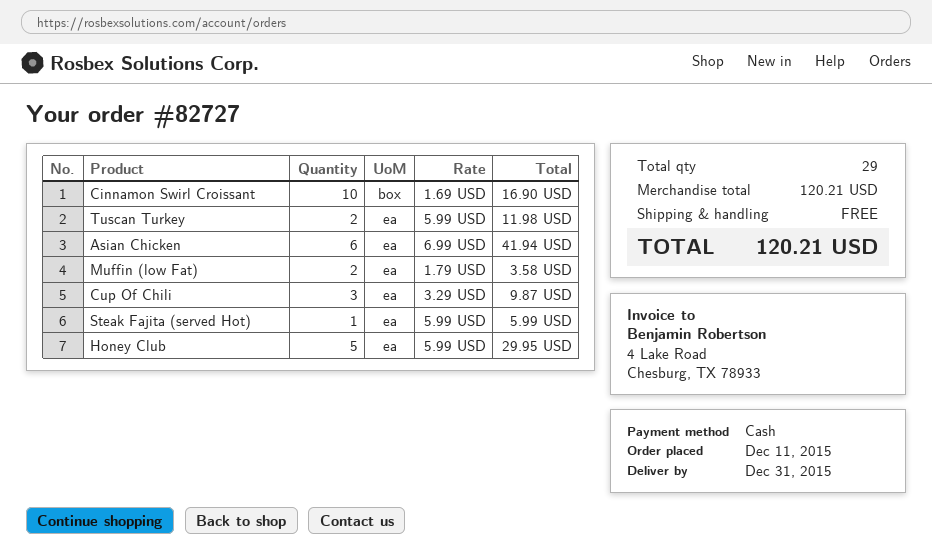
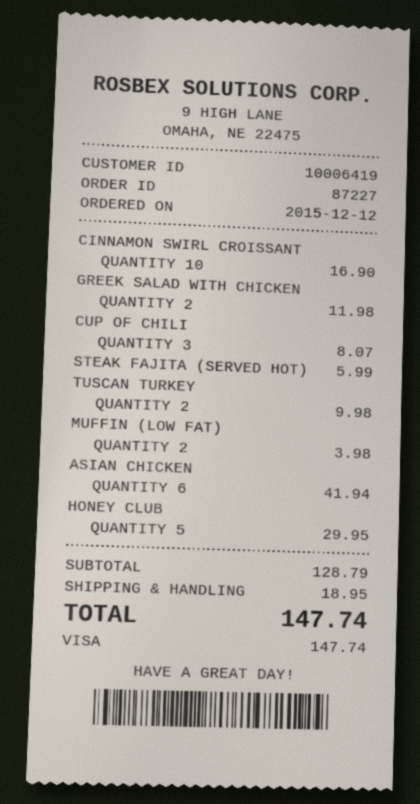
order number: 82727 -> 87227
order date: 2015-12-11 -> 2015-12-12
payment method: cash -> Visa
Tuscan Turkey: 2 for 11.98 -> 2 for 9.98
Muffin (low Fat): 2 for 3.58 -> 2 for 3.98
Cup Of Chili: 3 for 9.87 -> 3 for 8.07
GREEK SALAD WITH CHICKEN: none -> 2 for 11.98
subtotal: 120.21 -> 128.79
shipping: 0.00 -> 18.95
total: 120.21 -> 147.74

